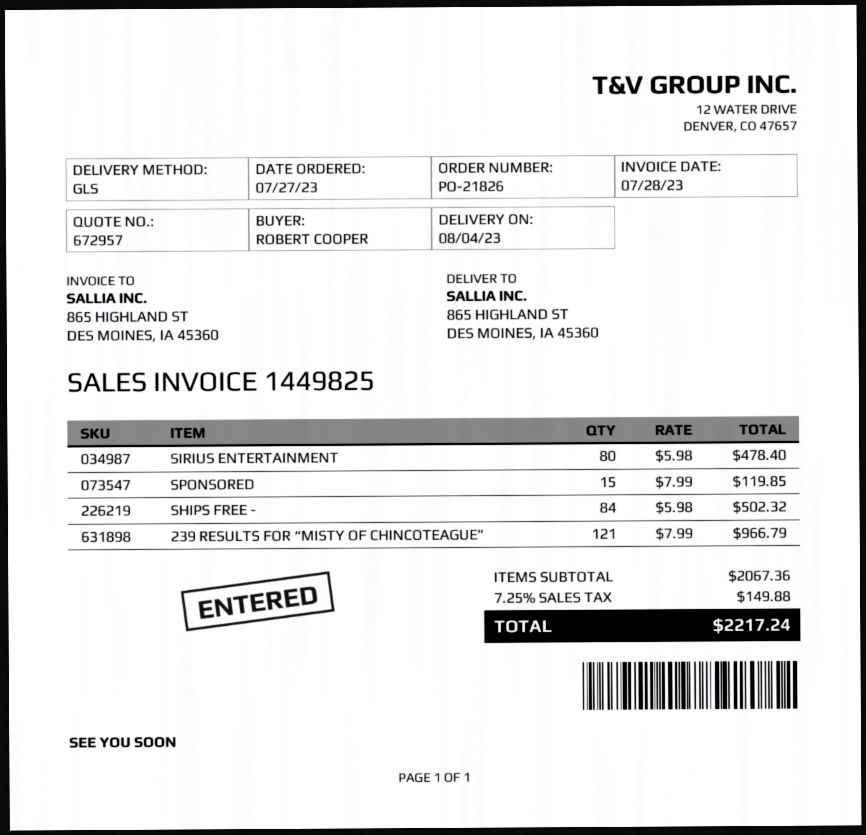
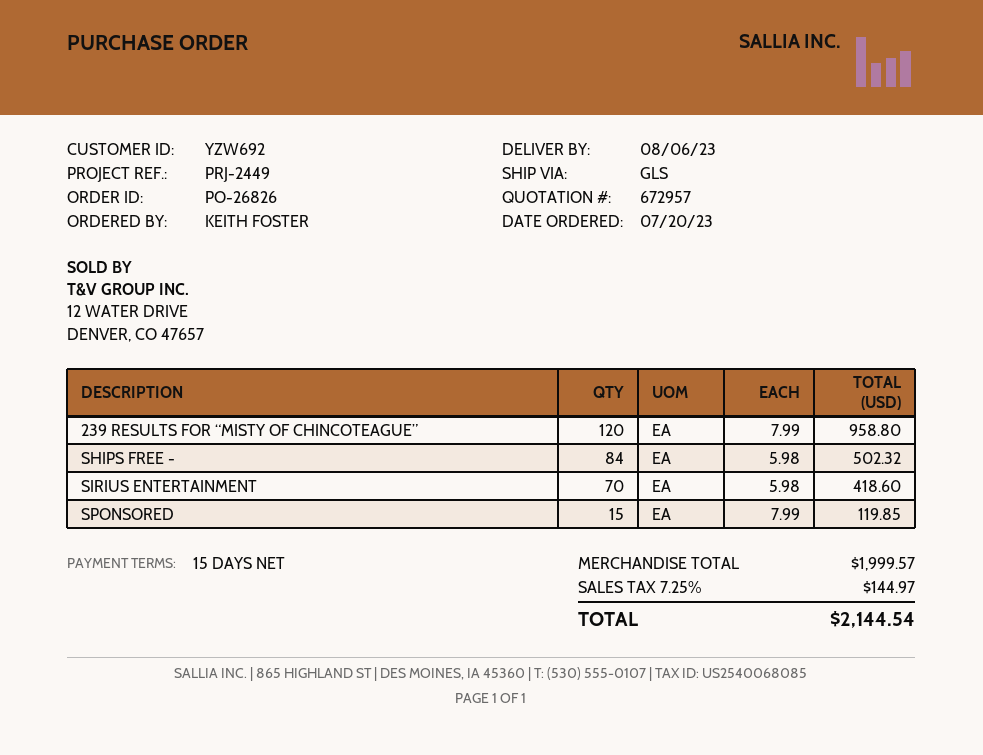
order number: PO-21826 -> PO-26826
order date: 2023-07-27 -> 2023-07-20
delivery date: 2023-08-04 -> 2023-08-06
ordered by: ROBERT COOPER -> KEITH FOSTER
SIRIUS ENTERTAINMENT: 80 x 5.98 = 478.40 -> 70 x 5.98 = 418.60
239 RESULTS FOR “MISTY OF CHINCOTEAGUE”: 121 x 7.99 = 966.79 -> 120 x 7.99 = 958.80
subtotal: 2067.36 -> 1999.57
tax: 7.25% = 149.88 -> 7.25% = 144.97
total: 2217.24 -> 2144.54

